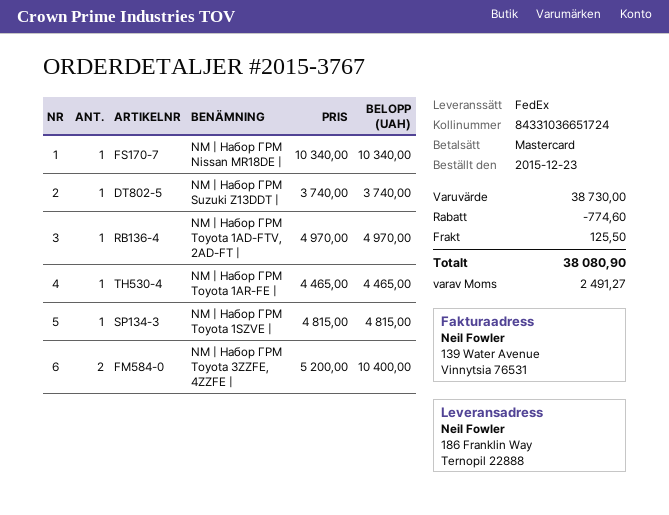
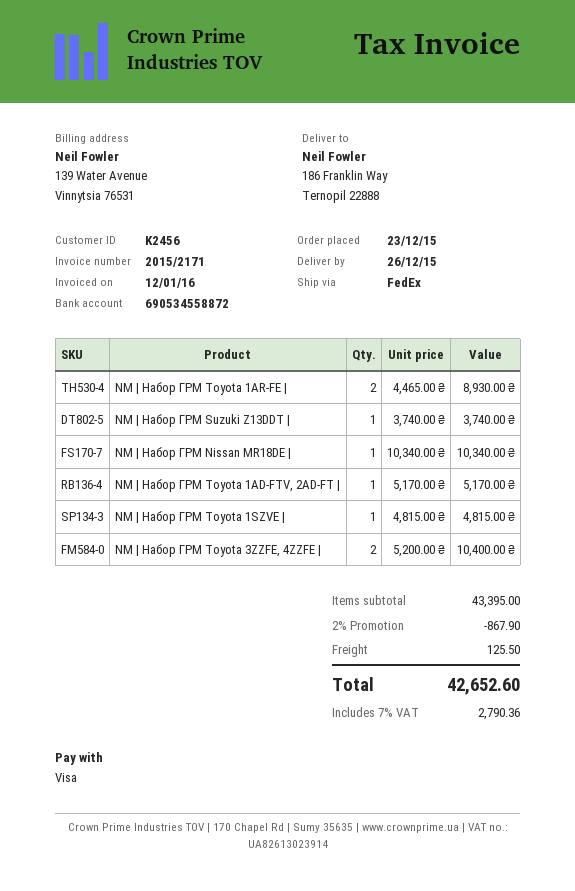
payment method: Mastercard -> Visa
NM | Набор ГРМ Toyota 1AD-FTV, 2AD-FT |: 1 x 4970.00 = 4970.00 -> 1 x 5170.00 = 5170.00
NM | Набор ГРМ Toyota 1AR-FE |: 1 x 4465.00 = 4465.00 -> 2 x 4465.00 = 8930.00
subtotal: 38730.00 -> 43395.00
discount: 774.60 -> 867.90
tax: 2491.27 -> 2790.36
total: 38080.90 -> 42652.60

